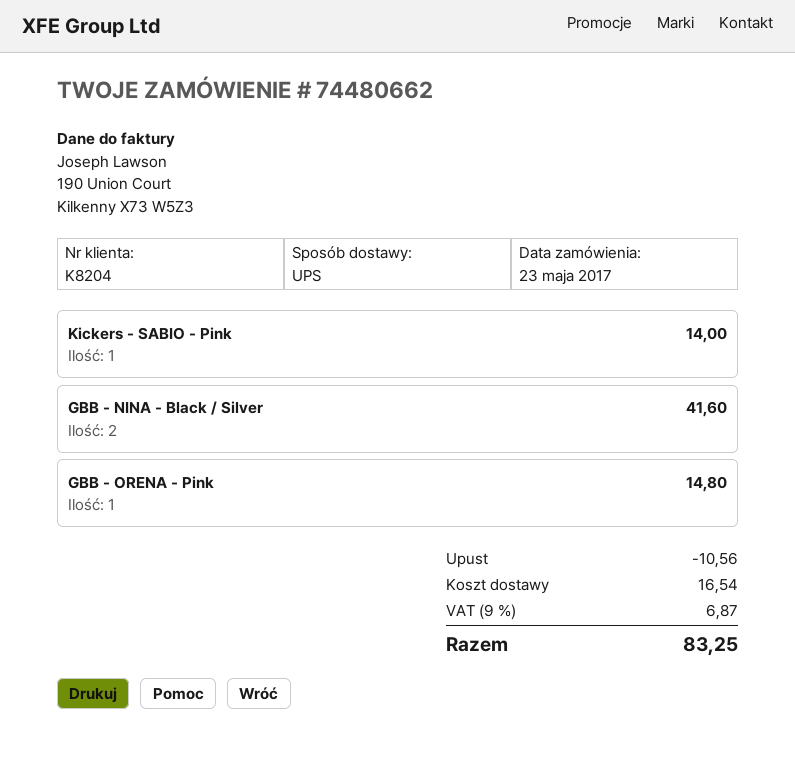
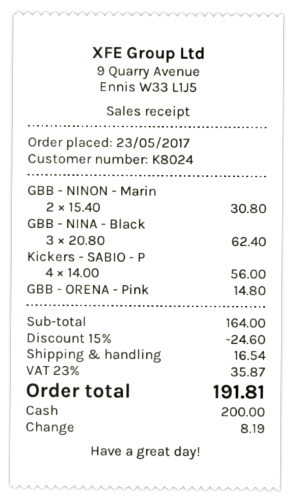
customer number: K8204 -> K8024
Kickers - SABIO - Pink: 1 for 14.00 -> 4 for 56.00
GBB - NINA - Black / Silver: 2 for 41.60 -> 3 for 62.40
GBB - NINON - Marin: none -> 2 for 30.80
discount: 10.56 -> 24.60
tax: 9% = 6.87 -> 23% = 35.87
total: 83.25 -> 191.81

